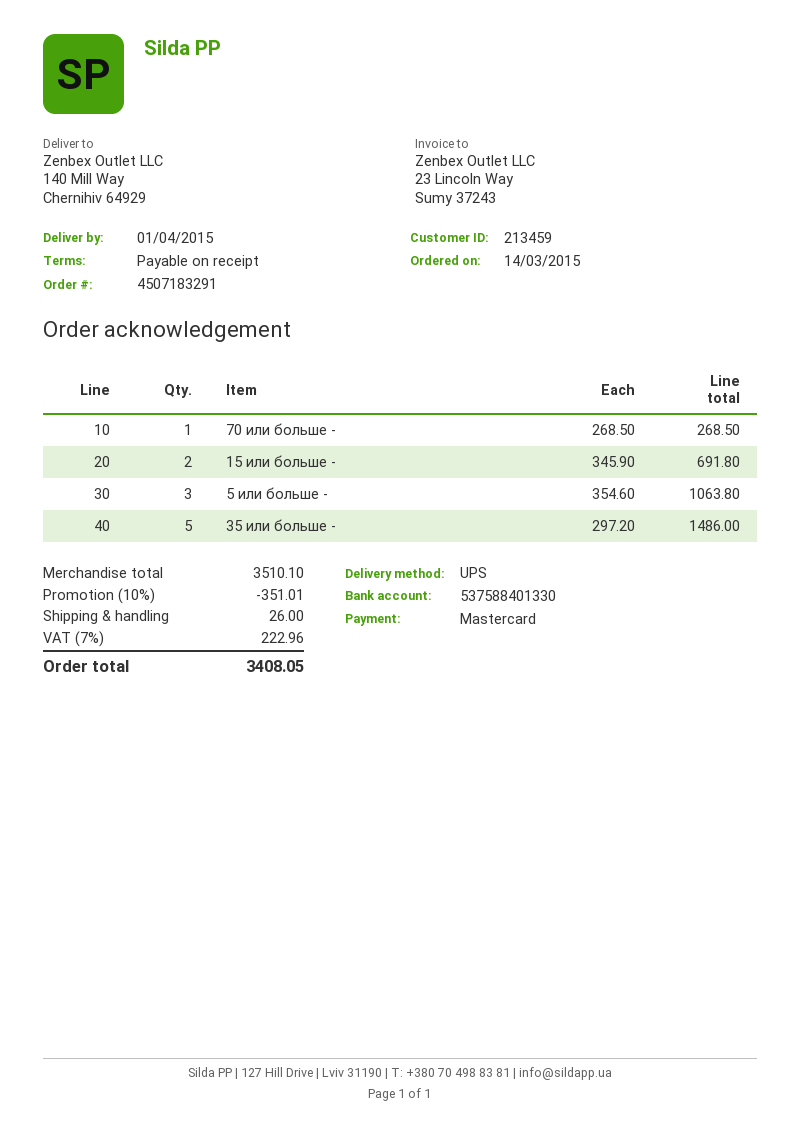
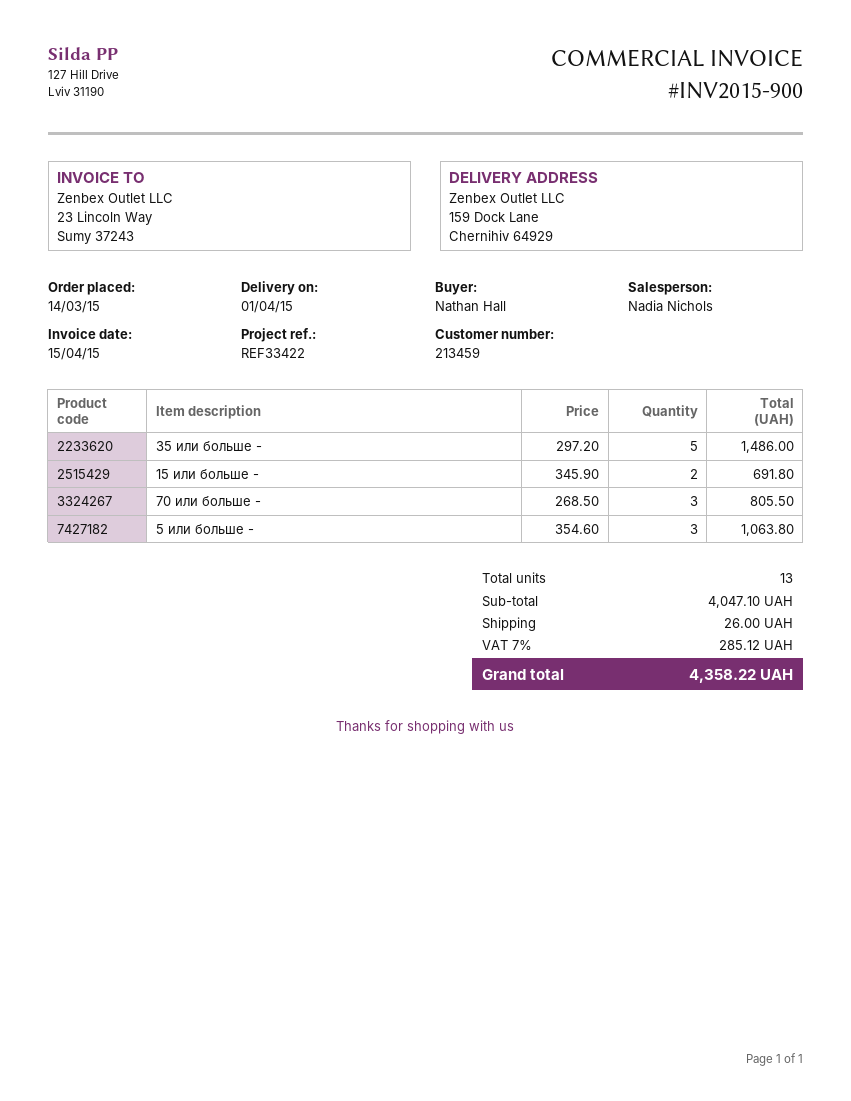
ship to: 140 Mill Way, Chernihiv 64929 -> 159 Dock Lane, Chernihiv 64929
70 или больше -: 1 x 268.50 = 268.50 -> 3 x 268.50 = 805.50
subtotal: 3510.10 -> 4047.10
discount: 10% = 351.01 -> none
tax: 7% = 222.96 -> 7% = 285.12
total: 3408.05 -> 4358.22

